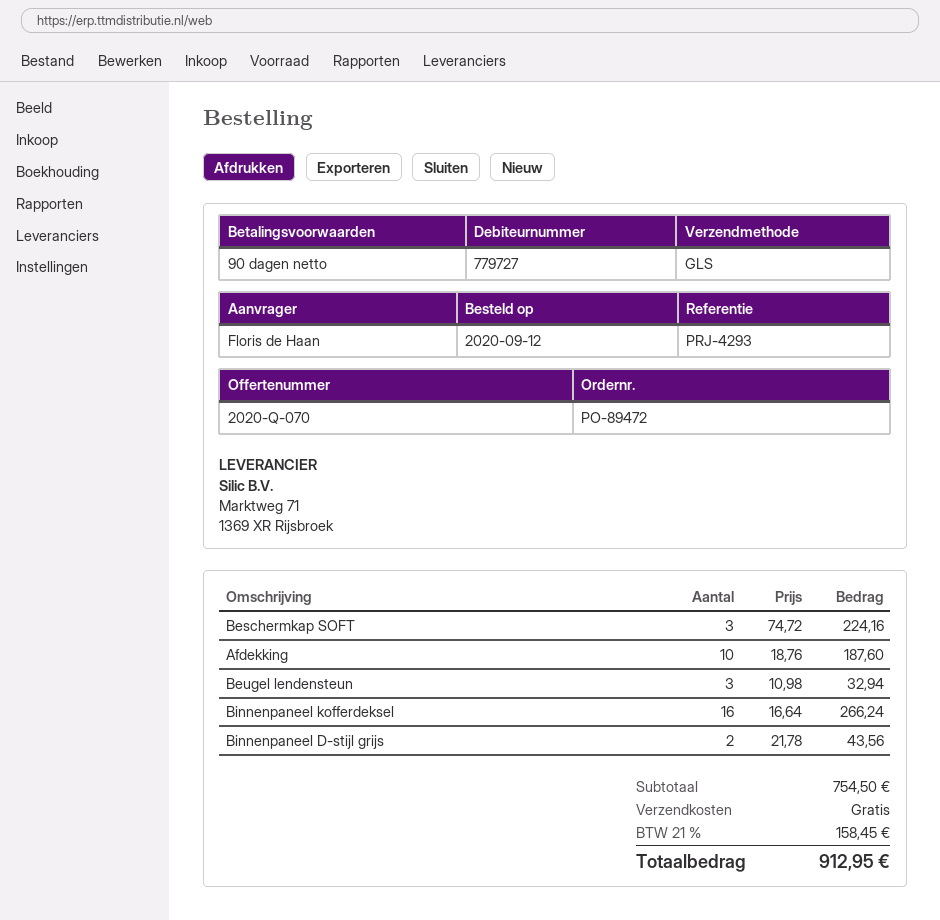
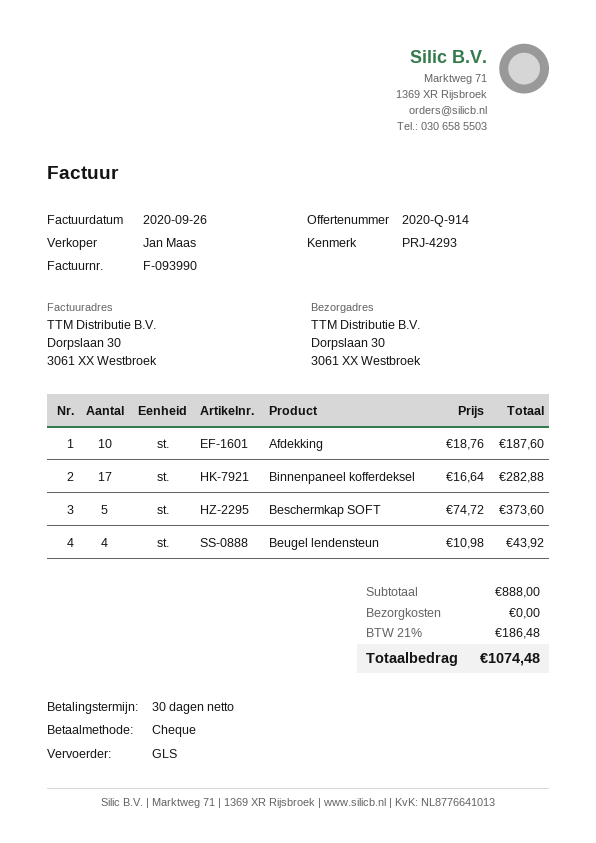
quote number: 2020-Q-070 -> 2020-Q-914
payment terms: 90 days -> 30 days
Beschermkap SOFT: 3 x 74.72 = 224.16 -> 5 x 74.72 = 373.60
Beugel lendensteun: 3 x 10.98 = 32.94 -> 4 x 10.98 = 43.92
Binnenpaneel kofferdeksel: 16 x 16.64 = 266.24 -> 17 x 16.64 = 282.88
Binnenpaneel D-stijl grijs: 2 x 21.78 = 43.56 -> none
subtotal: 754.50 -> 888.00
tax: 21% = 158.45 -> 21% = 186.48
total: 912.95 -> 1074.48

